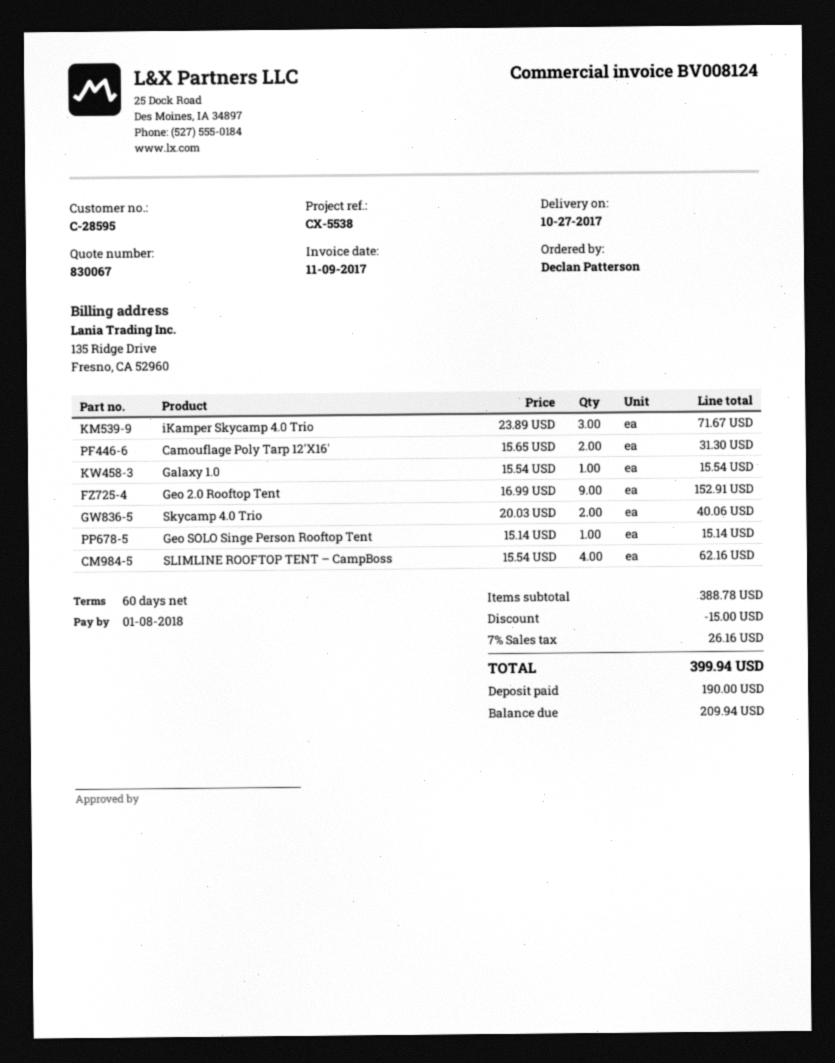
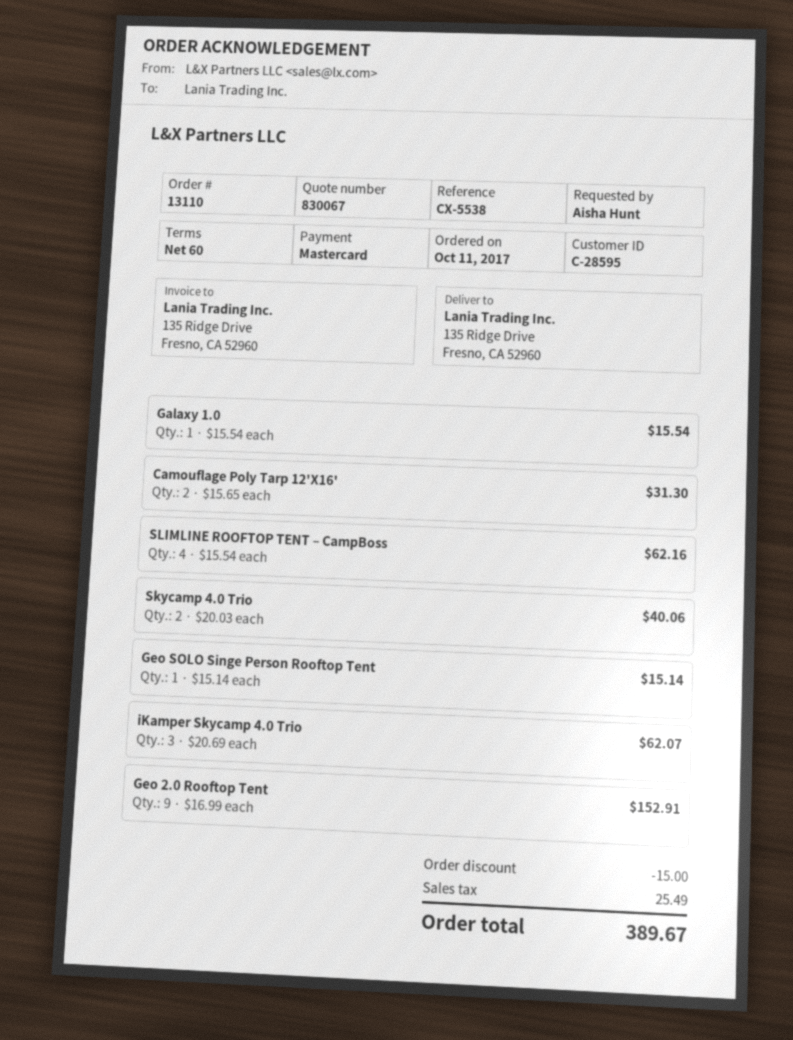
ordered by: Declan Patterson -> Aisha Hunt
iKamper Skycamp 4.0 Trio: 3 x 23.89 = 71.67 -> 3 x 20.69 = 62.07
tax: 26.16 -> 25.49
total: 399.94 -> 389.67

